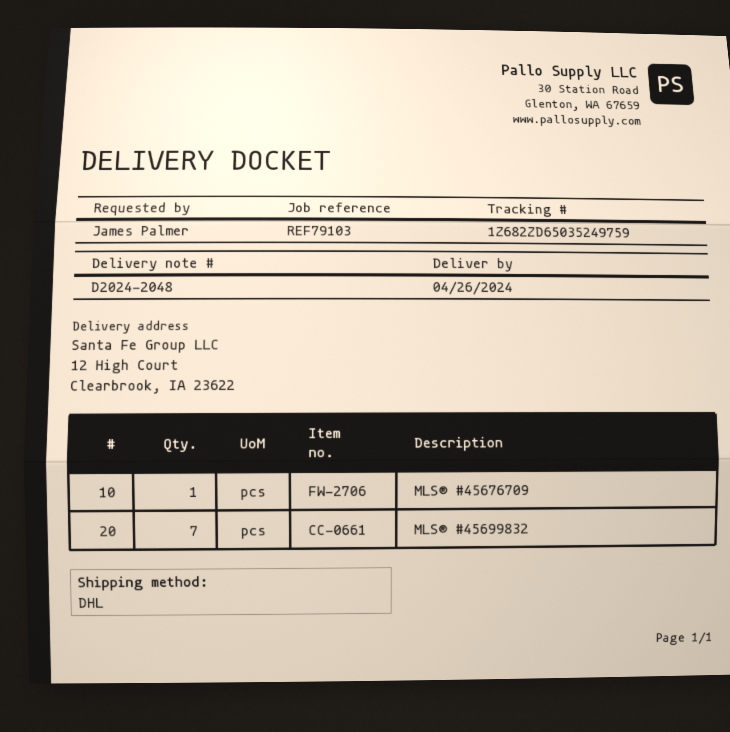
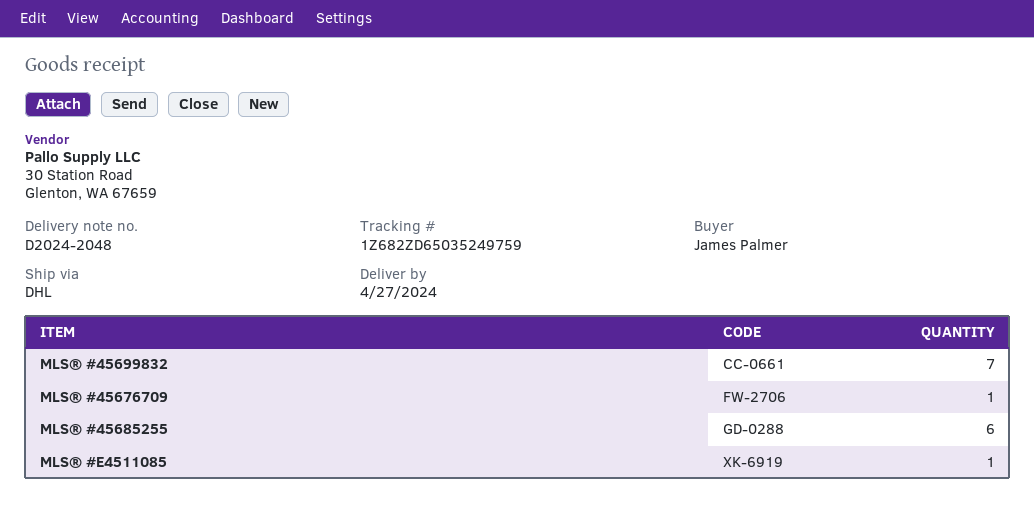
delivery date: 2024-04-26 -> 2024-04-27
MLS® #45685255: none -> 6
MLS® #E4511085: none -> 1

